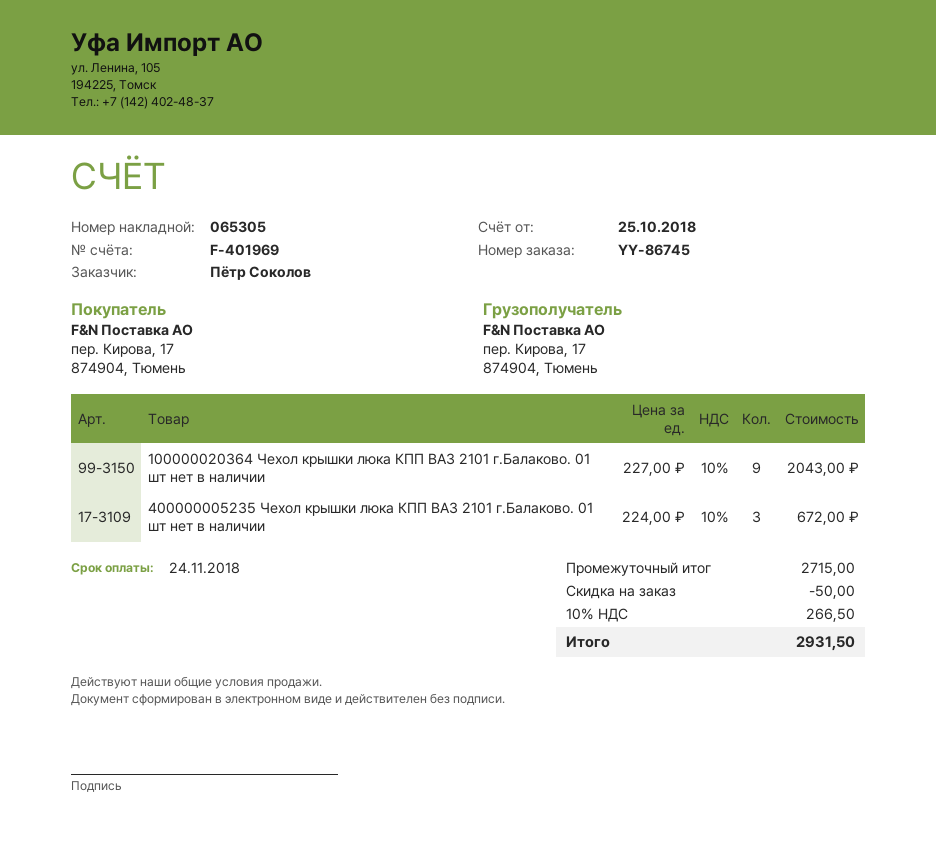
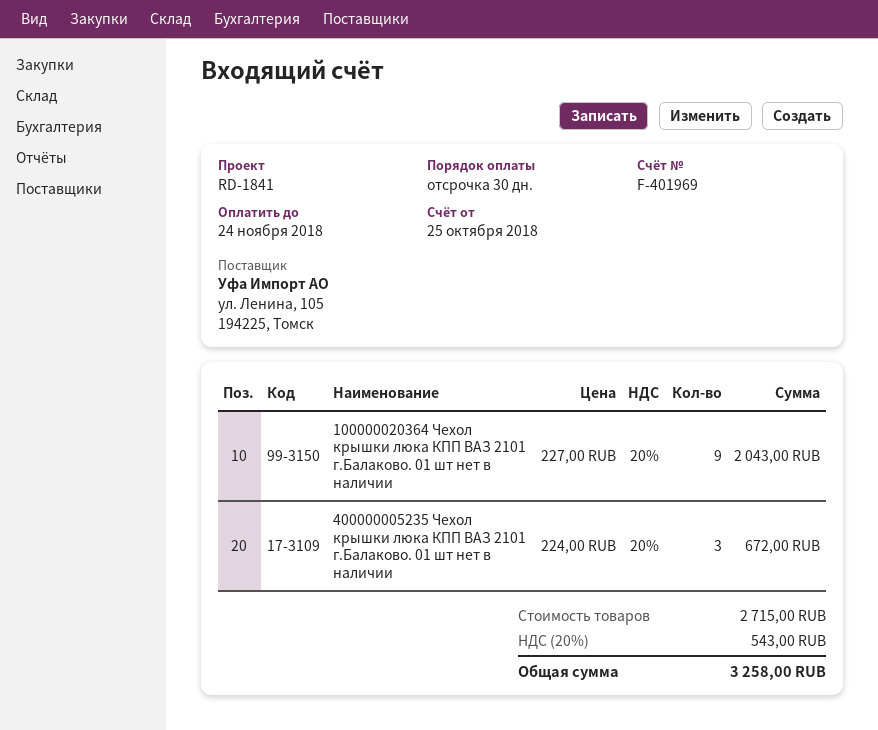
discount: 50.00 -> none
tax: 10% = 266.50 -> 20% = 543.00
total: 2931.50 -> 3258.00

